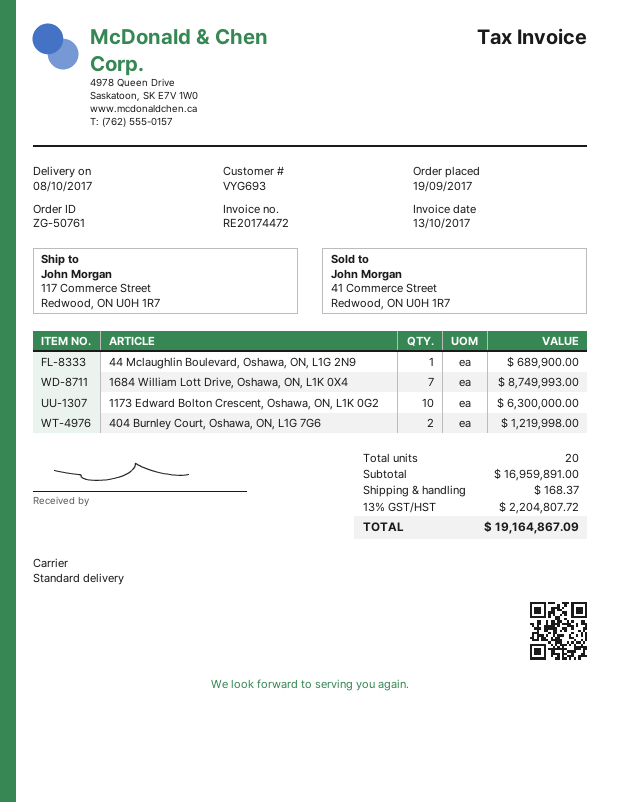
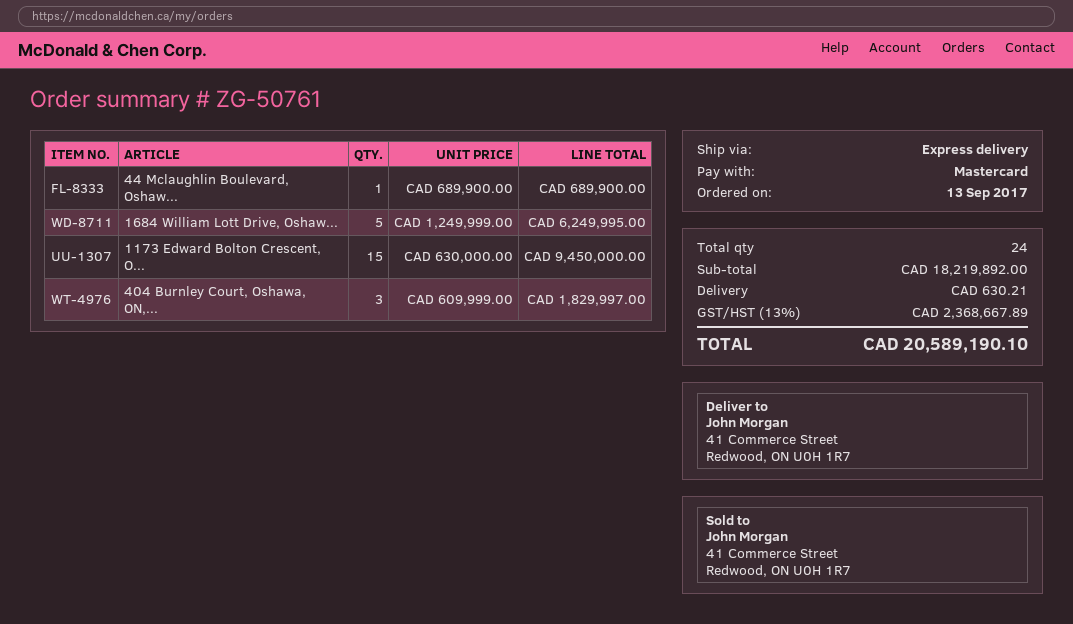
order date: 2017-09-19 -> 2017-09-13
shipping method: standard -> express
ship to: 117 Commerce Street, Redwood, ON U0H 1R7 -> 41 Commerce Street, Redwood, ON U0H 1R7
1684 William Lott Drive, Oshawa, ON, L1K 0X4: 7 for 8749993.00 -> 5 for 6249995.00
1173 Edward Bolton Crescent, Oshawa, ON, L1K 0G2: 10 for 6300000.00 -> 15 for 9450000.00
404 Burnley Court, Oshawa, ON, L1G 7G6: 2 for 1219998.00 -> 3 for 1829997.00
total quantity: 20 -> 24
subtotal: 16959891.00 -> 18219892.00
shipping: 168.37 -> 630.21
tax: 13% = 2204807.72 -> 13% = 2368667.89
total: 19164867.09 -> 20589190.10

